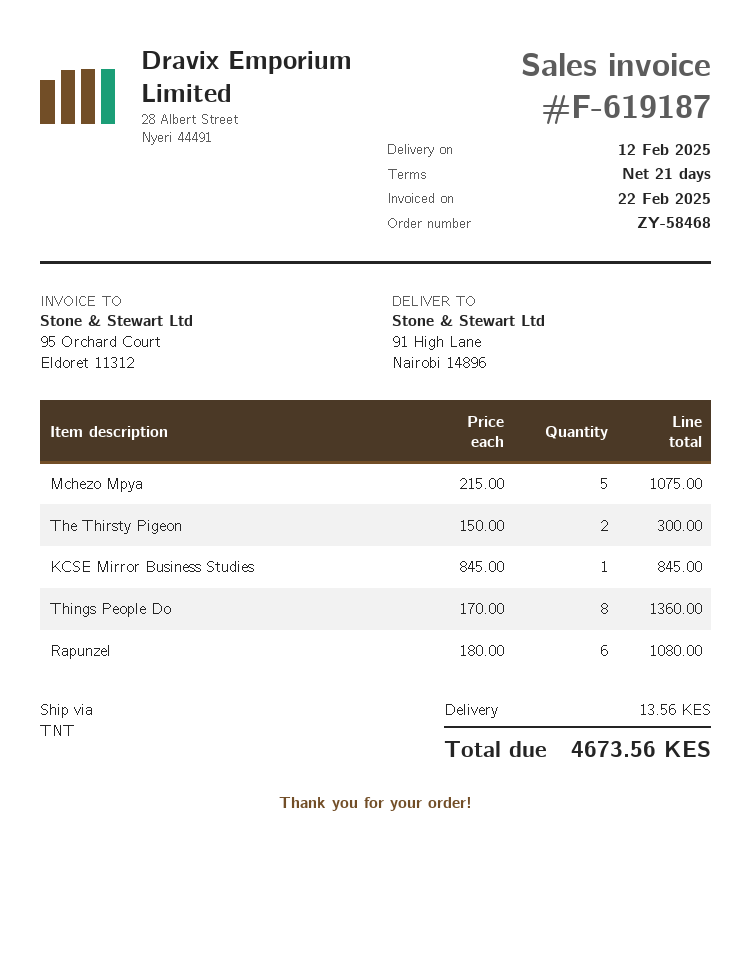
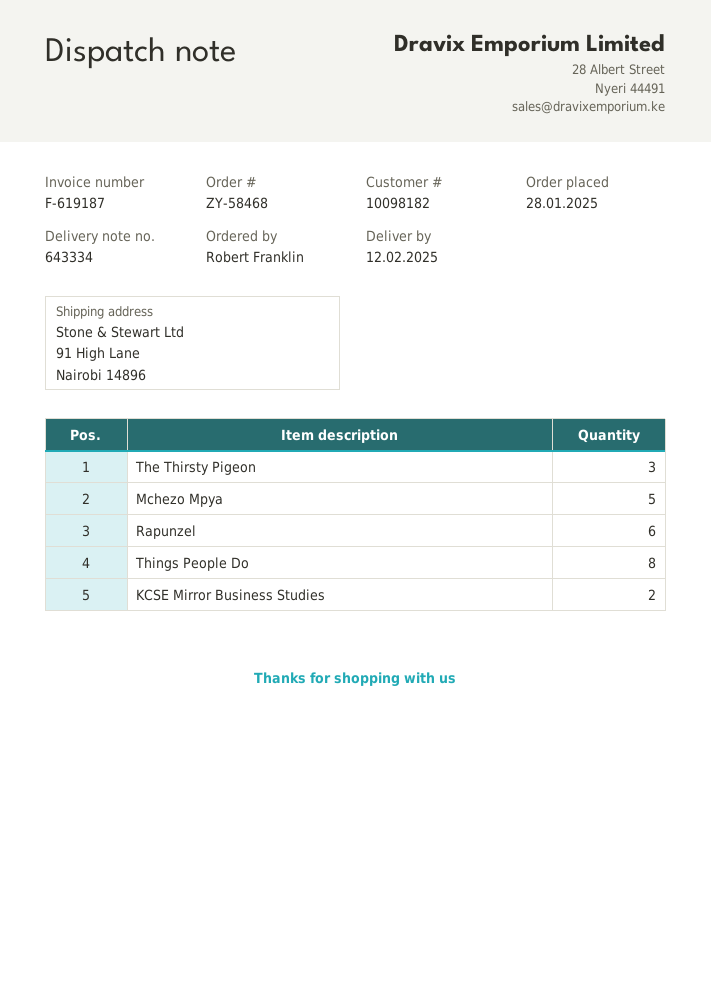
The Thirsty Pigeon: 2 -> 3
KCSE Mirror Business Studies: 1 -> 2

